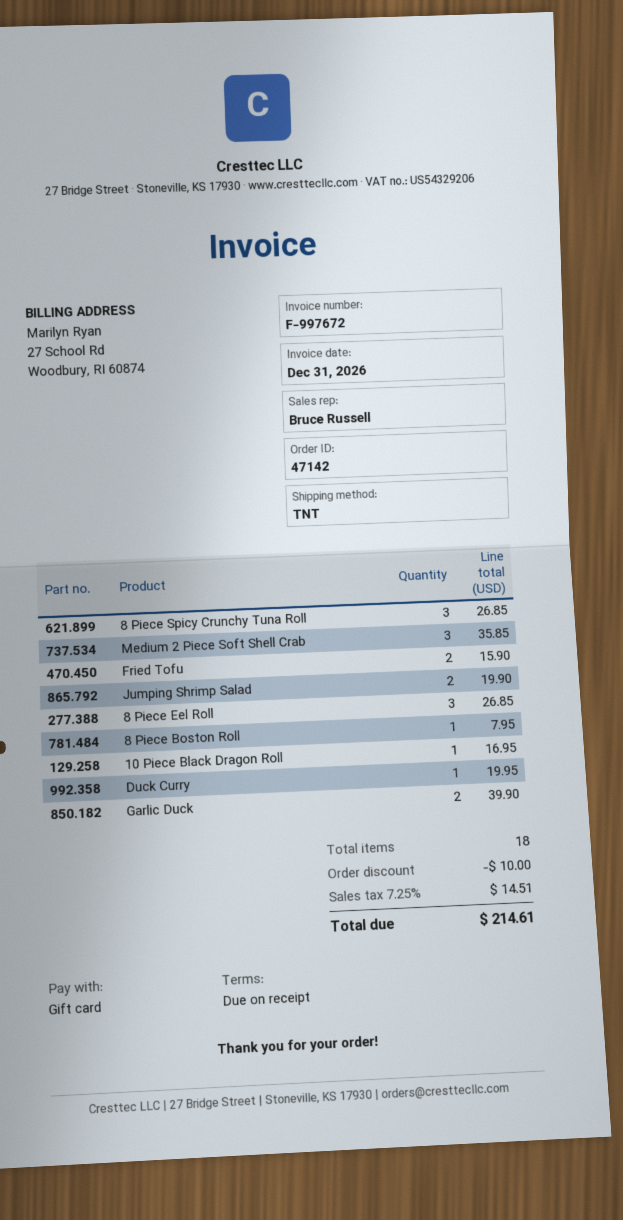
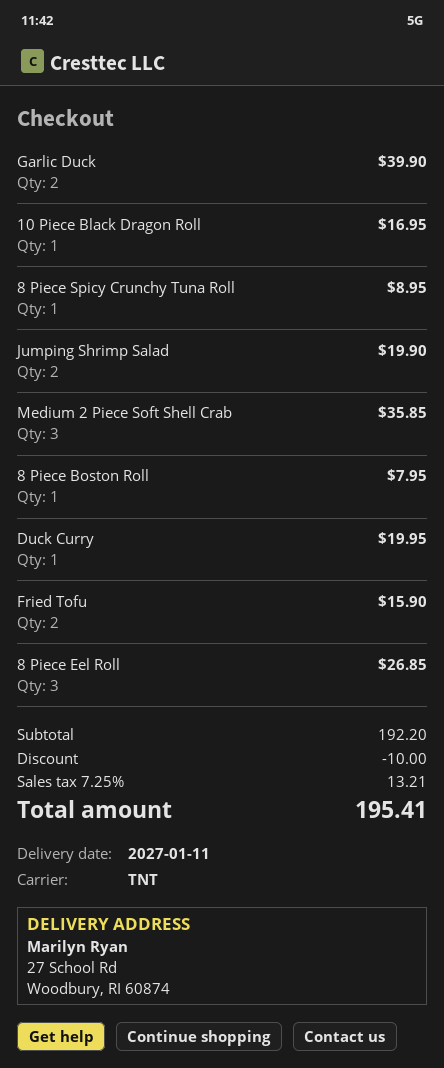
8 Piece Spicy Crunchy Tuna Roll: 3 for 26.85 -> 1 for 8.95
tax: 7.25% = 14.51 -> 7.25% = 13.21
total: 214.61 -> 195.41

